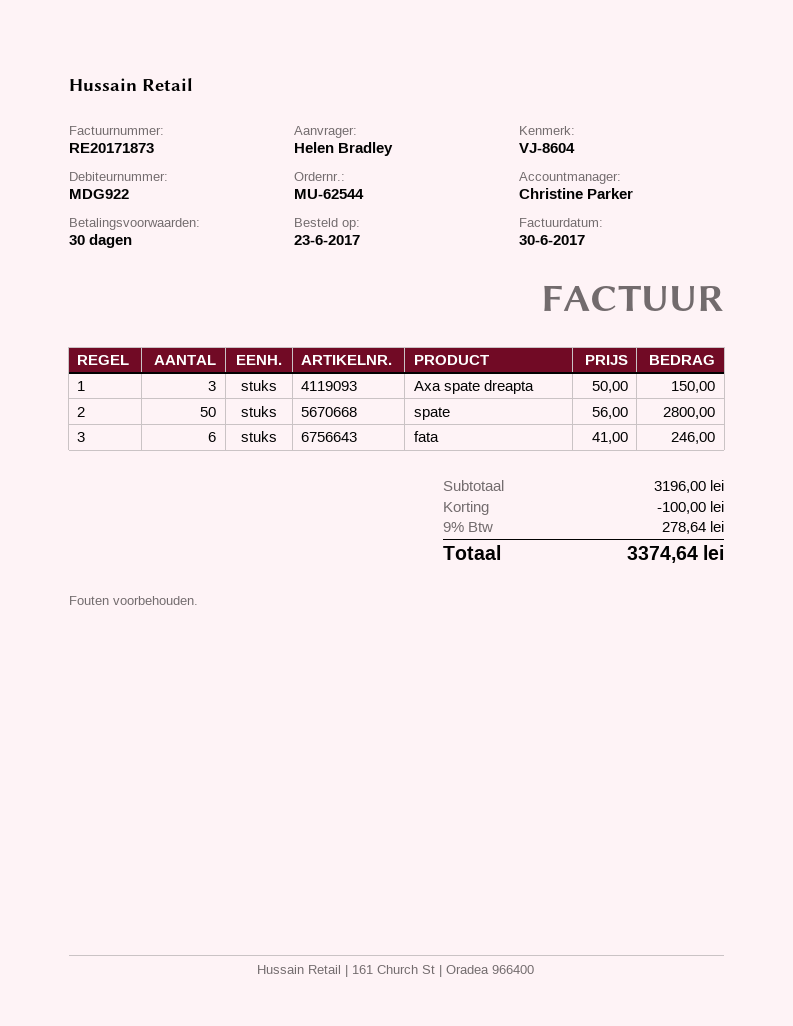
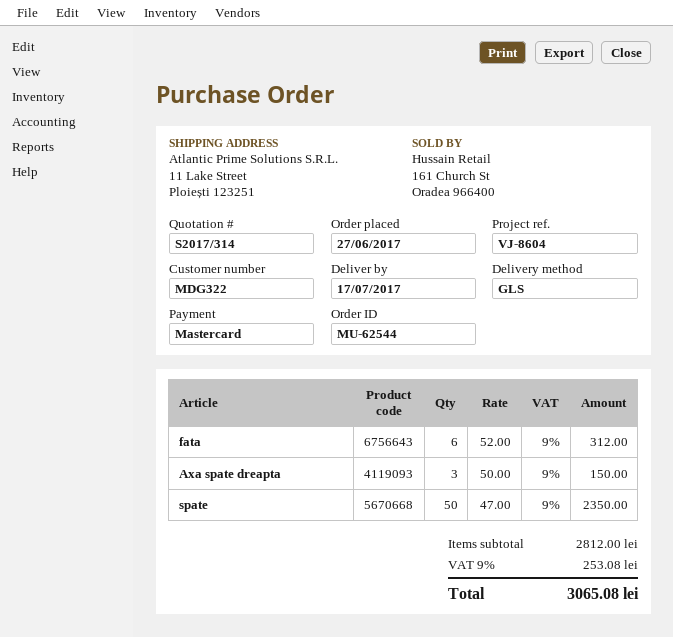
order date: 2017-06-23 -> 2017-06-27
customer number: MDG922 -> MDG322
spate: 50 x 56.00 = 2800.00 -> 50 x 47.00 = 2350.00
fata: 6 x 41.00 = 246.00 -> 6 x 52.00 = 312.00
subtotal: 3196.00 -> 2812.00
discount: 100.00 -> none
tax: 9% = 278.64 -> 9% = 253.08
total: 3374.64 -> 3065.08

